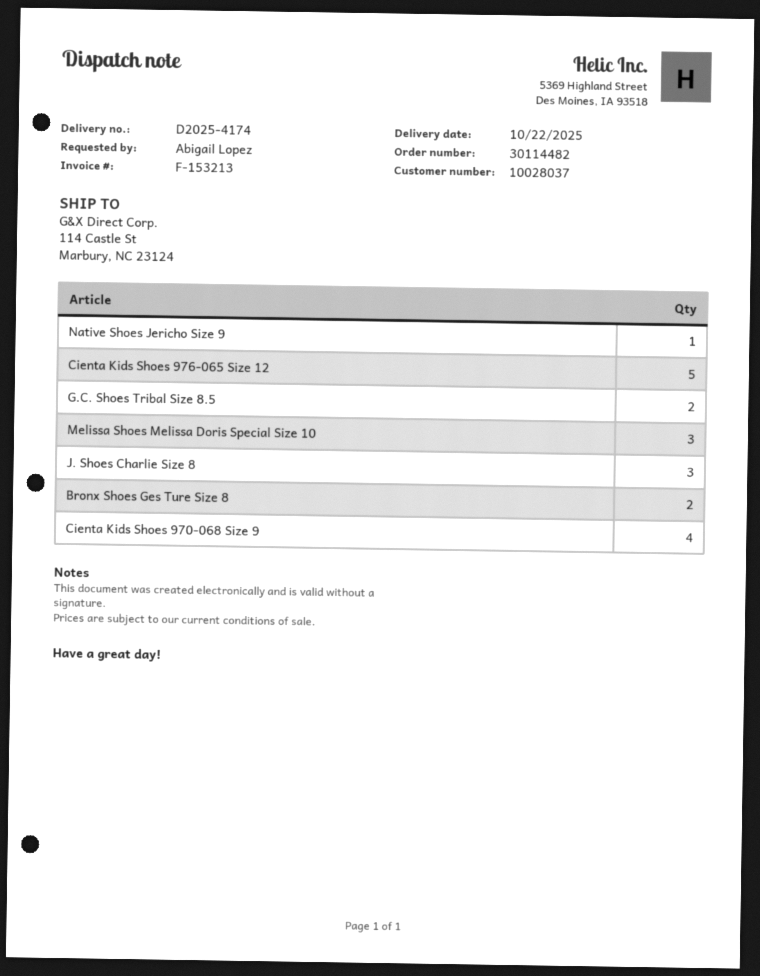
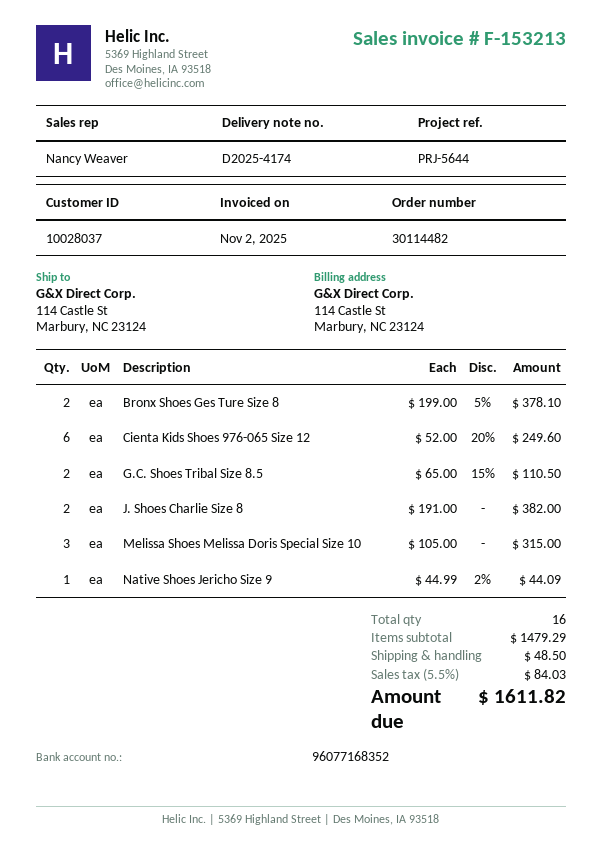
Cienta Kids Shoes 976-065 Size 12: 5 -> 6
J. Shoes Charlie Size 8: 3 -> 2
Cienta Kids Shoes 970-068 Size 9: 4 -> none

